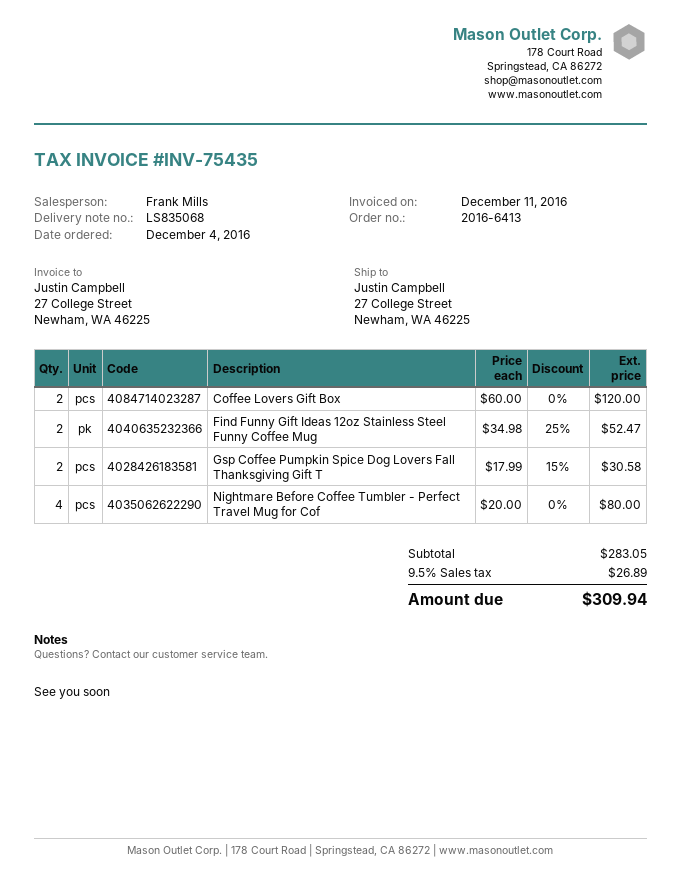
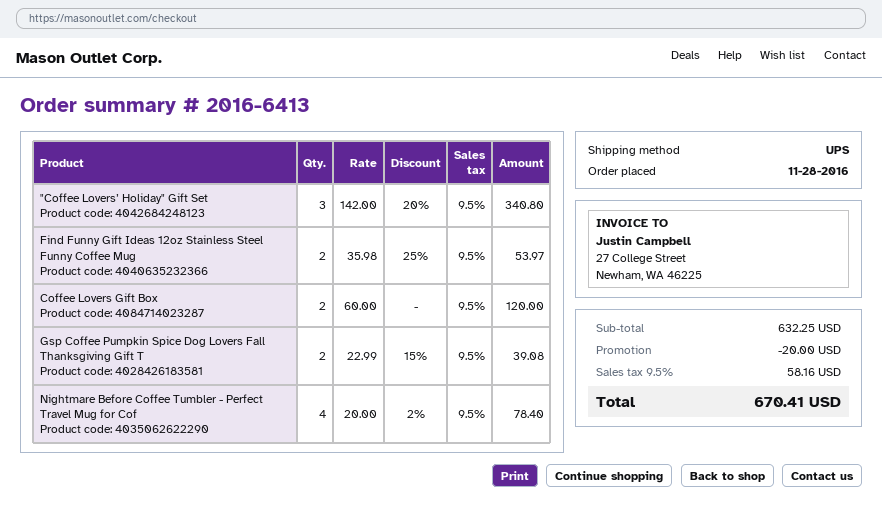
order date: 2016-12-04 -> 2016-11-28
Find Funny Gift Ideas 12oz Stainless Steel Funny Coffee Mug: 2 x 34.98 - 25% = 52.47 -> 2 x 35.98 - 25% = 53.97
Gsp Coffee Pumpkin Spice Dog Lovers Fall Thanksgiving Gift T: 2 x 17.99 - 15% = 30.58 -> 2 x 22.99 - 15% = 39.08
Nightmare Before Coffee Tumbler - Perfect Travel Mug for Cof: 4 x 20.00 = 80.00 -> 4 x 20.00 - 2% = 78.40
"Coffee Lovers’ Holiday" Gift Set: none -> 3 x 142.00 - 20% = 340.80
subtotal: 283.05 -> 632.25
discount: none -> 20.00
tax: 9.5% = 26.89 -> 9.5% = 58.16
total: 309.94 -> 670.41

